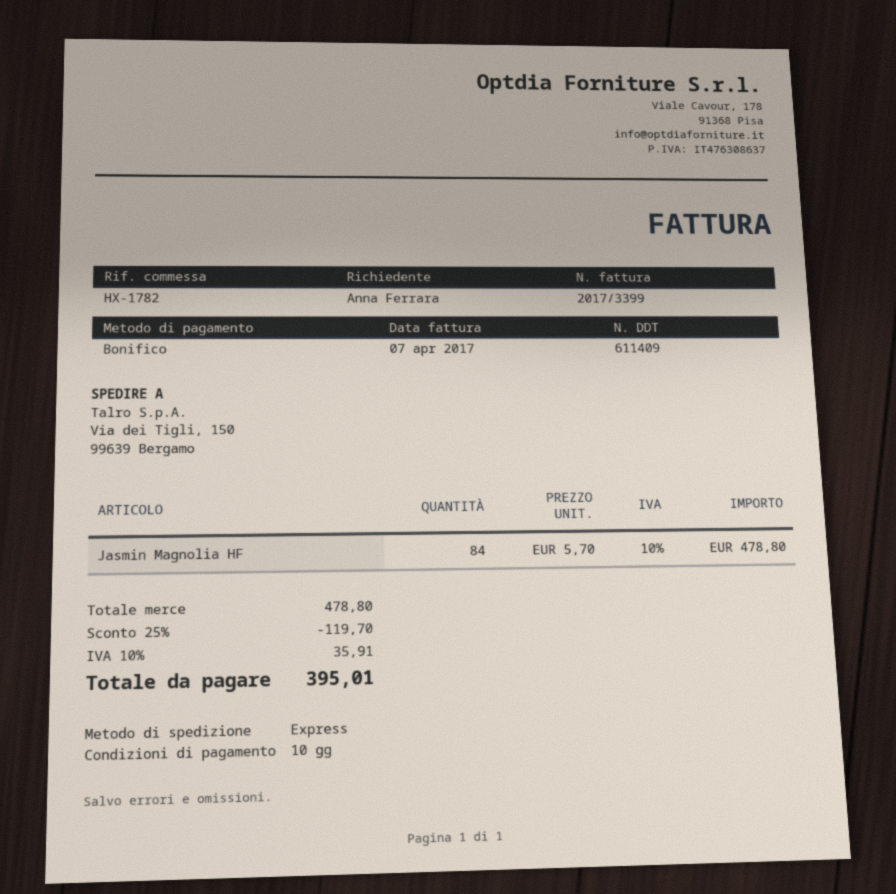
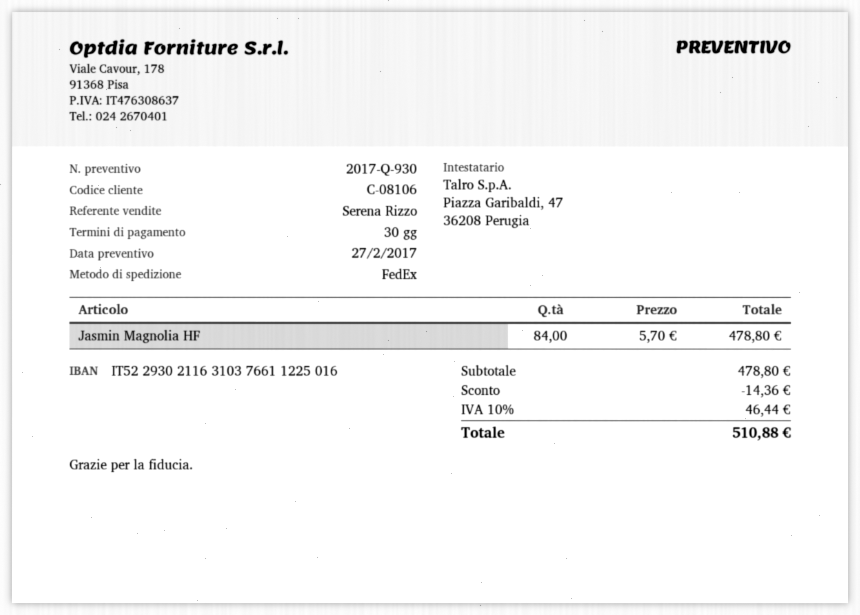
payment terms: 10 days -> 30 days
shipping method: express -> FedEx
discount: 119.70 -> 14.36
tax: 10% = 35.91 -> 10% = 46.44
total: 395.01 -> 510.88

